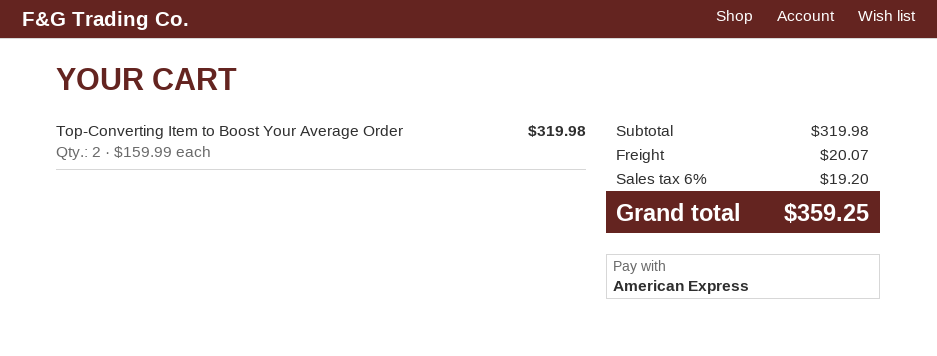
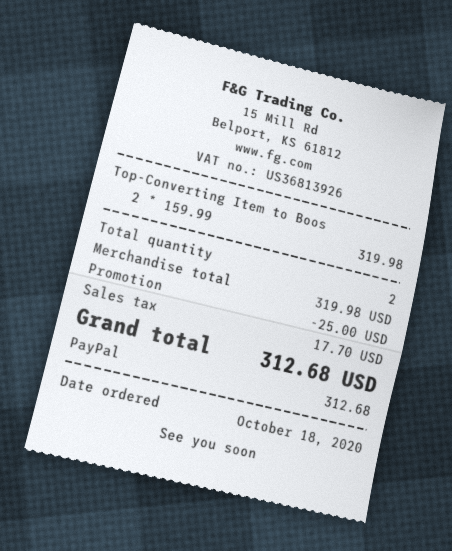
payment method: American Express -> PayPal
discount: none -> 25.00
shipping: 20.07 -> none
tax: 19.20 -> 17.70
total: 359.25 -> 312.68

